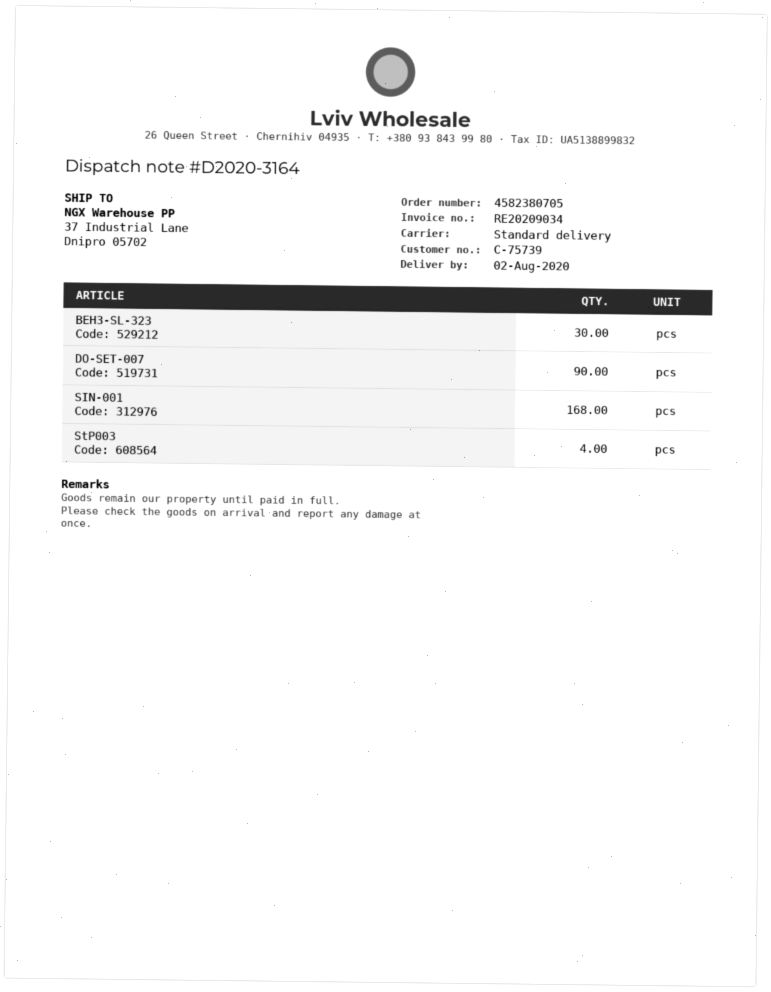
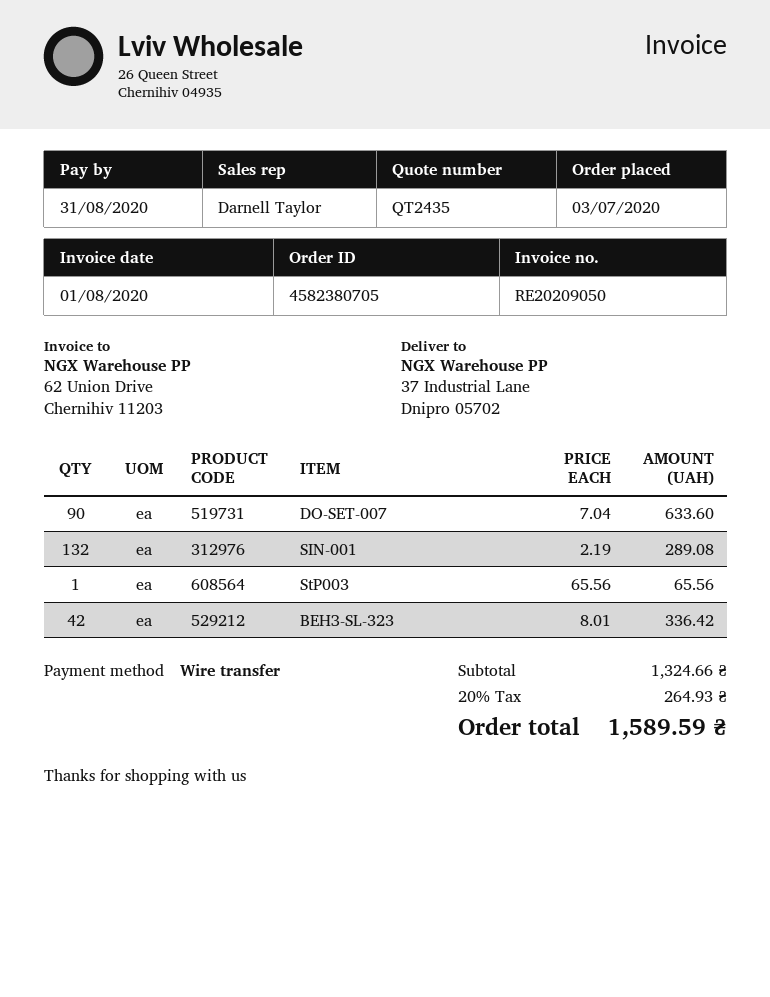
invoice number: RE20209034 -> RE20209050
ВЕНЗ-SL-323: 30 -> 42
SIN-001: 168 -> 132
StP003: 4 -> 1

